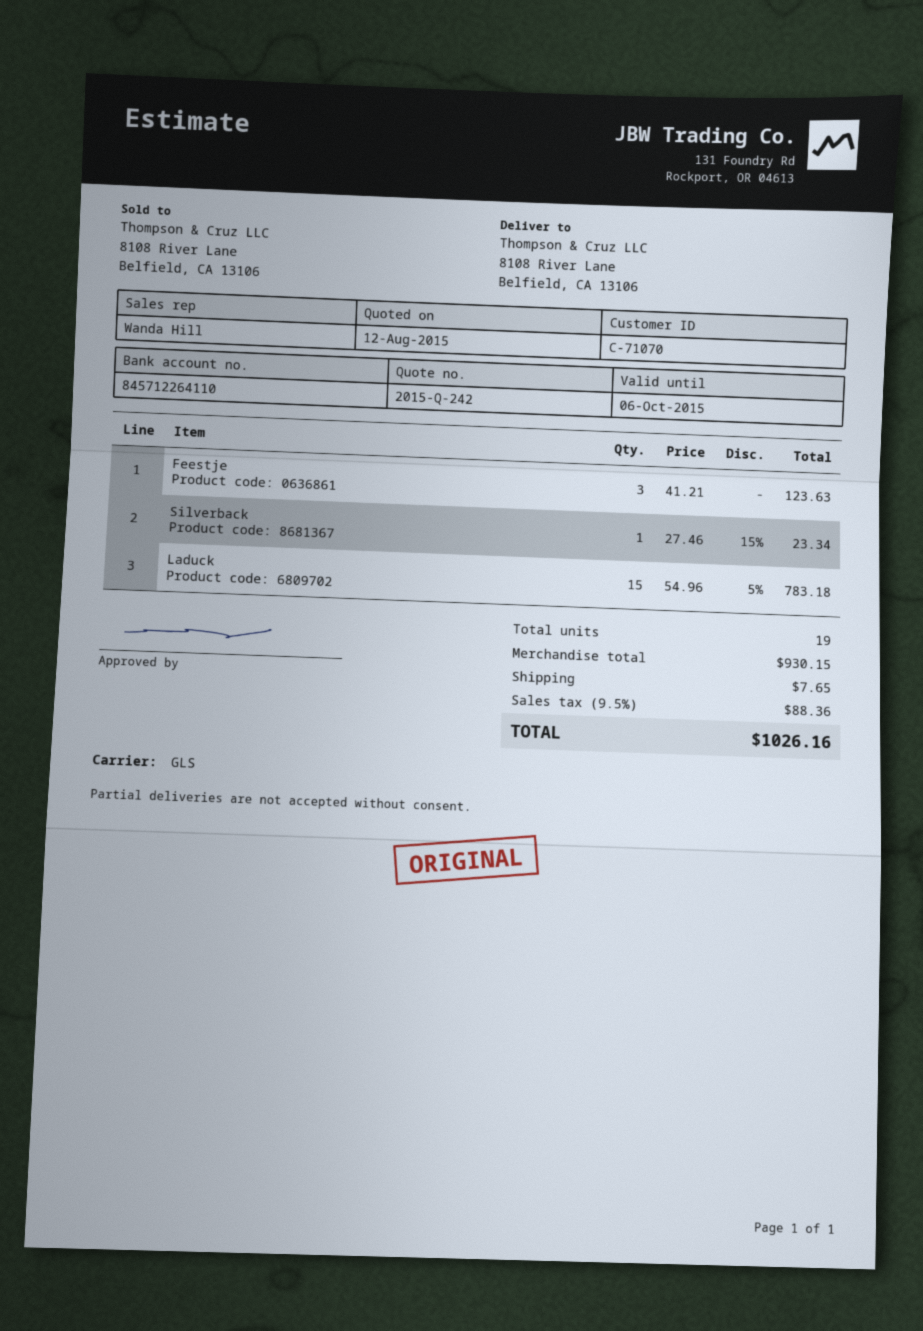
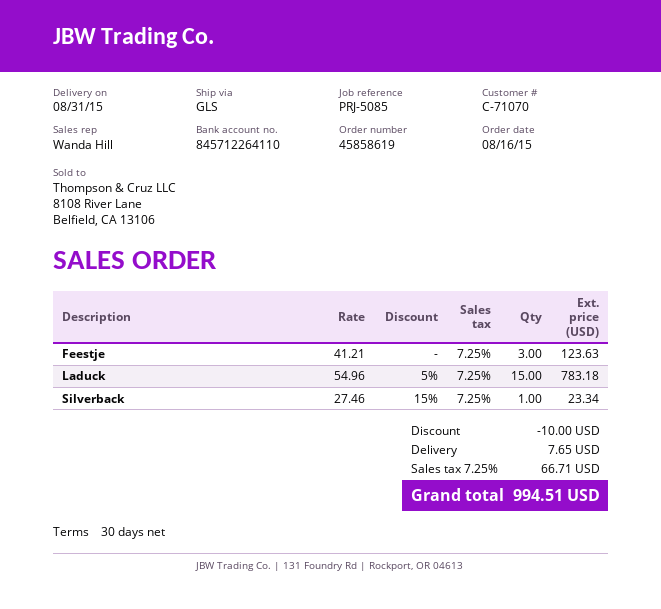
discount: none -> 10.00
tax: 9.5% = 88.36 -> 7.25% = 66.71
total: 1026.16 -> 994.51

